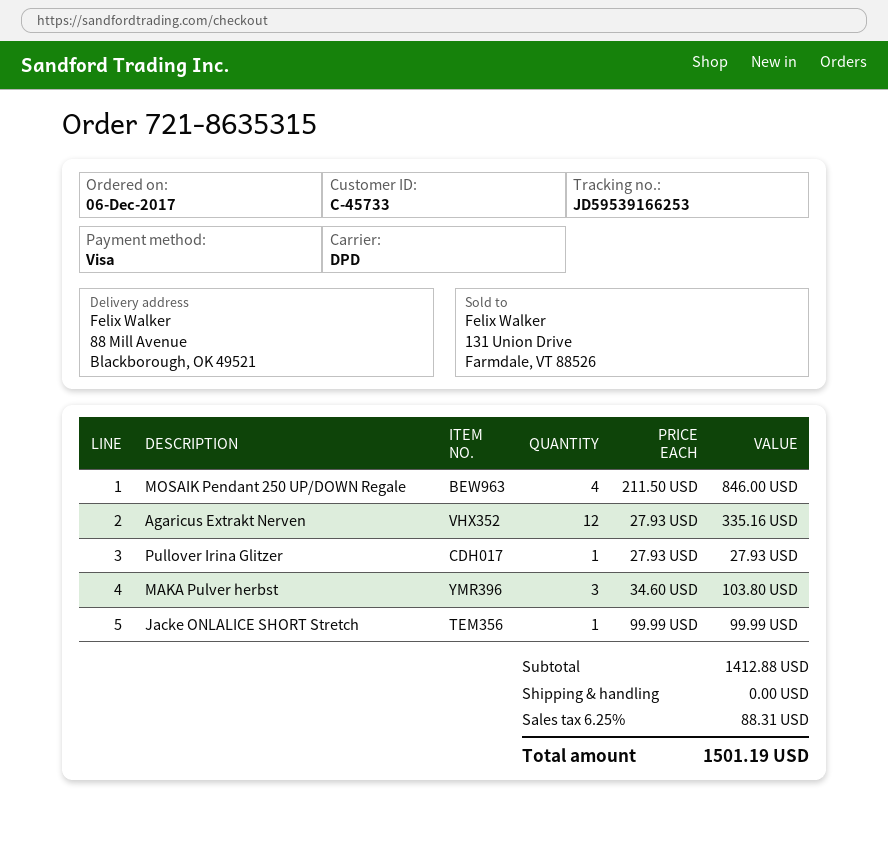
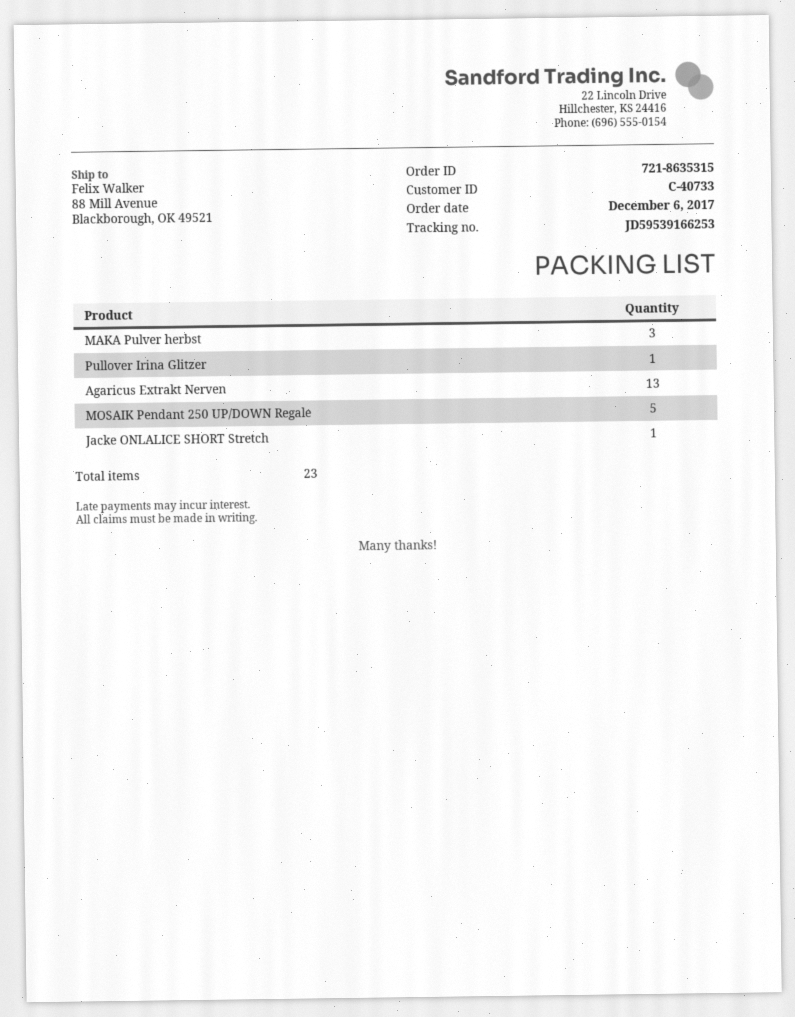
customer number: C-45733 -> C-40733
MOSAIK Pendant 250 UP/DOWN Regale: 4 -> 5
Agaricus Extrakt Nerven: 12 -> 13

